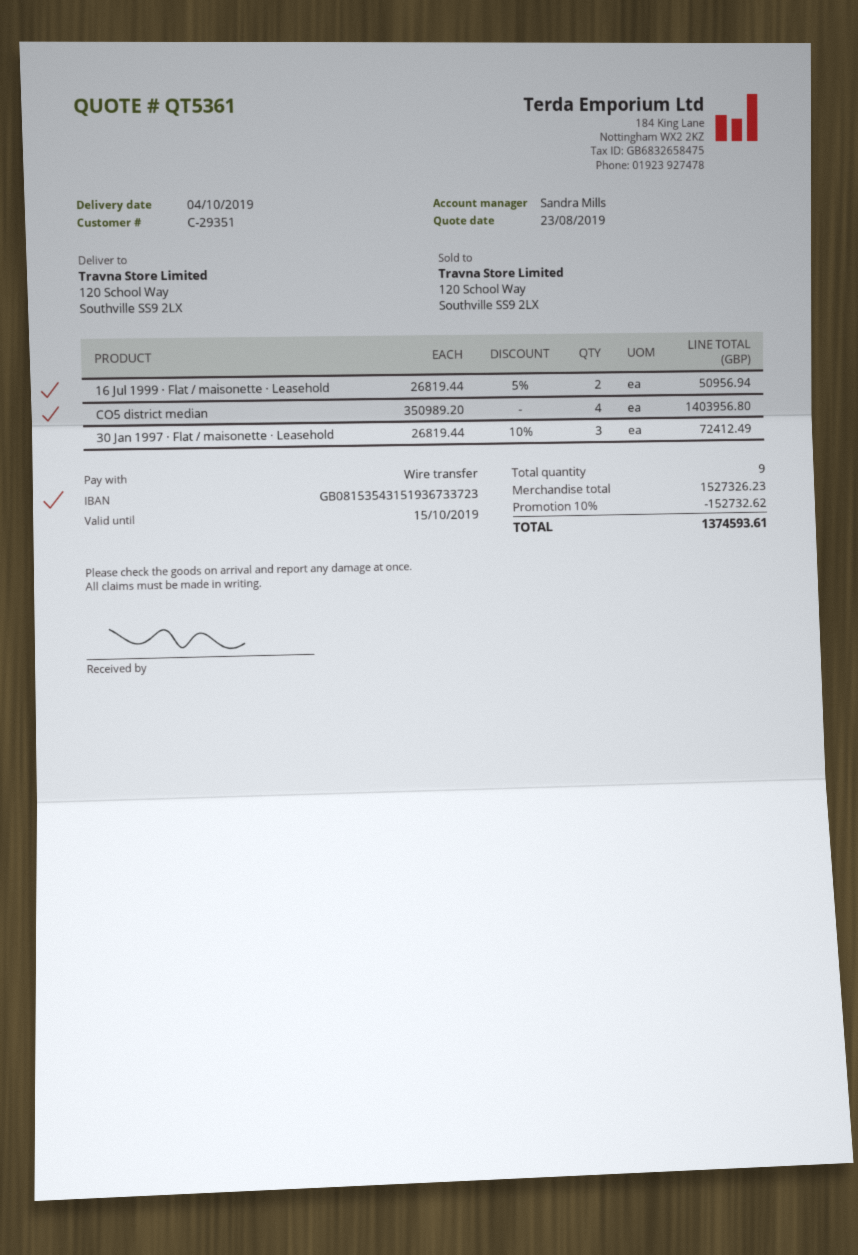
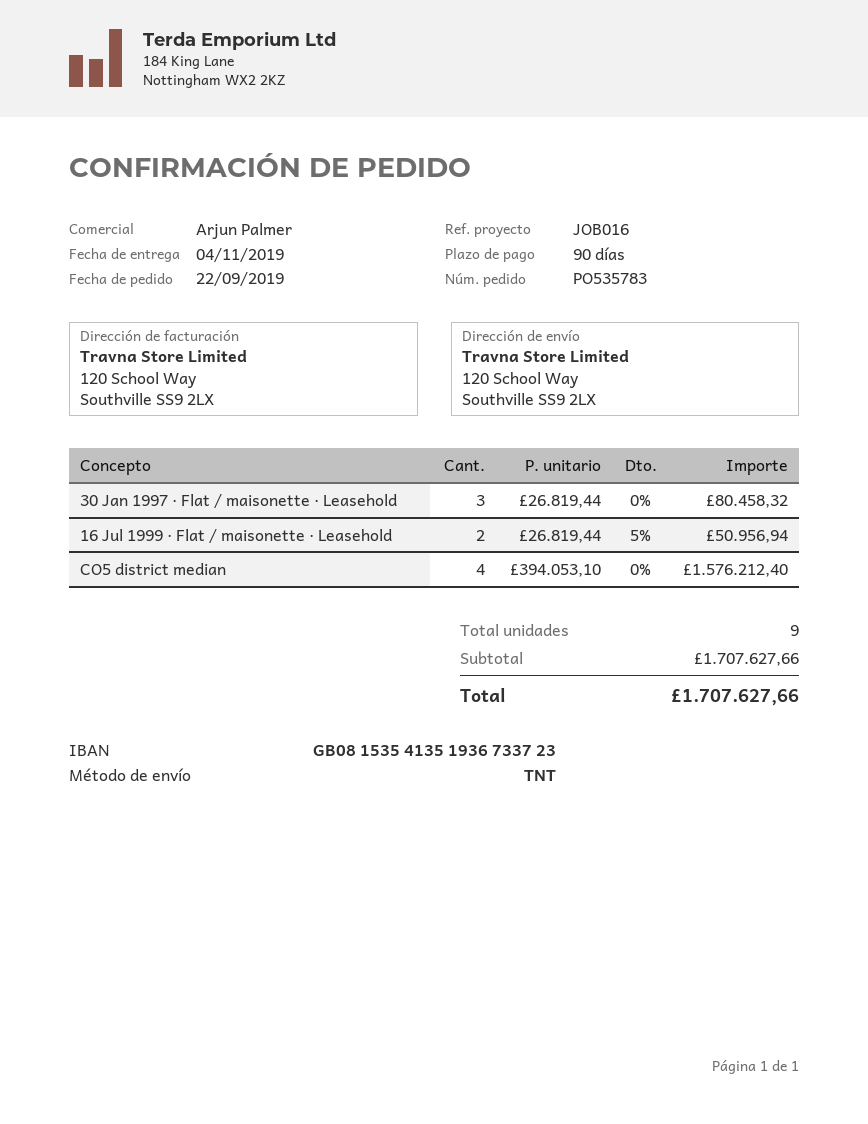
delivery date: 2019-10-04 -> 2019-11-04
sales rep: Sandra Mills -> Arjun Palmer
bank account: GB08153543151936733723 -> GB08153541351936733723
CO5 district median: 4 x 350989.20 = 1403956.80 -> 4 x 394053.10 = 1576212.40
30 Jan 1997 · Flat / maisonette · Leasehold: 3 x 26819.44 - 10% = 72412.49 -> 3 x 26819.44 = 80458.32
subtotal: 1527326.23 -> 1707627.66
discount: 10% = 152732.62 -> none
total: 1374593.61 -> 1707627.66

